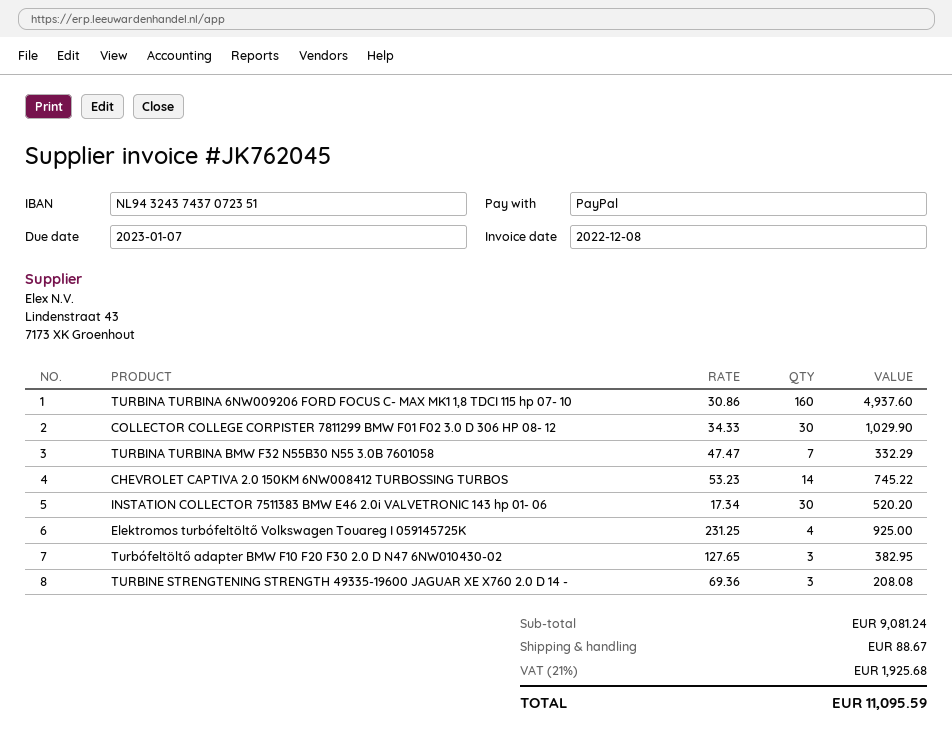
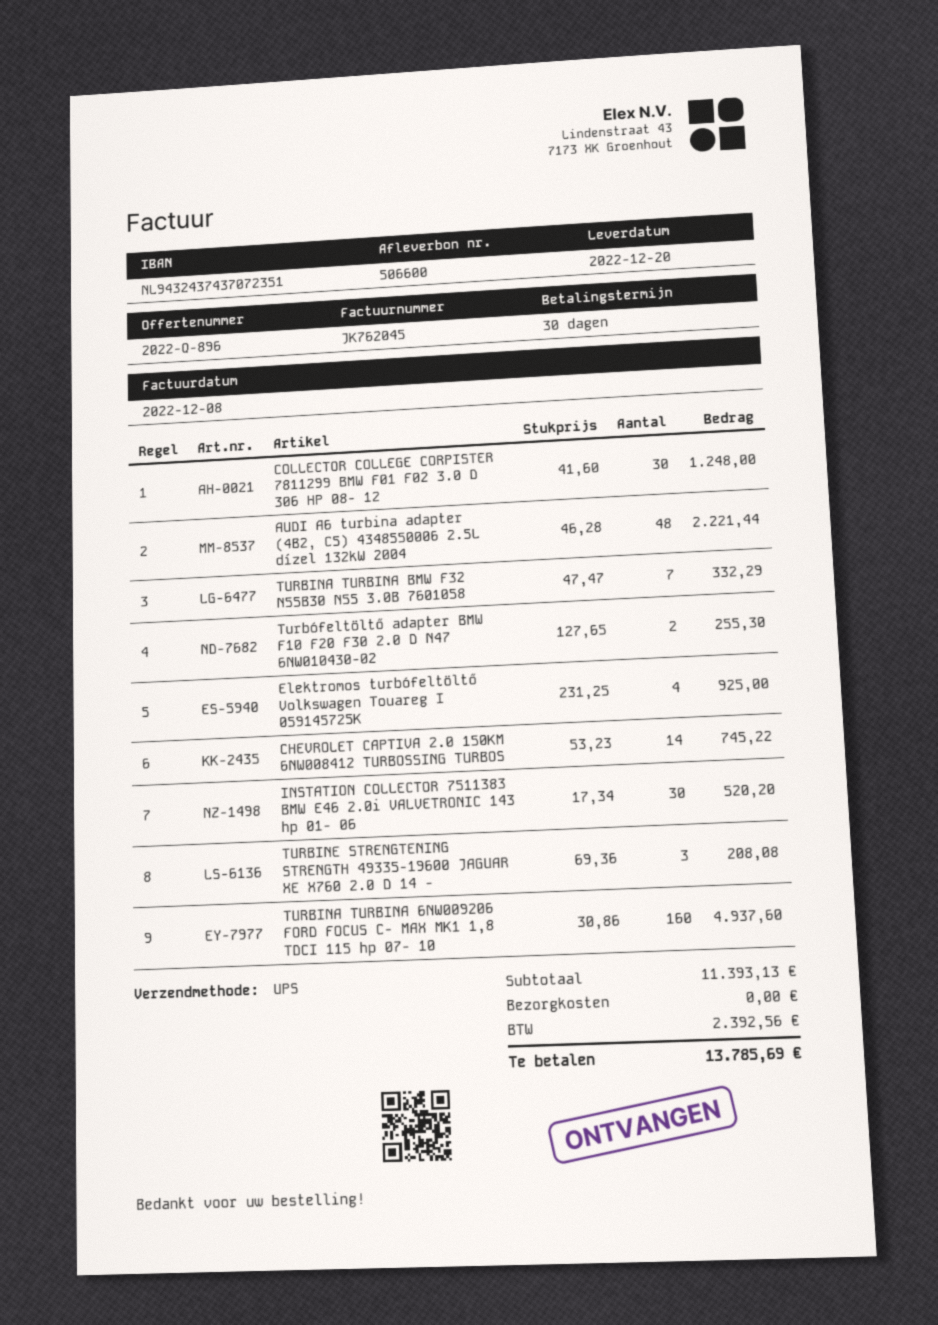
COLLECTOR COLLEGE CORPISTER 7811299 BMW F01 F02 3.0 D 306 HP 08- 12: 30 x 34.33 = 1029.90 -> 30 x 41.60 = 1248.00
Turbófeltöltő adapter BMW F10 F20 F30 2.0 D N47 6NW010430-02: 3 x 127.65 = 382.95 -> 2 x 127.65 = 255.30
AUDI A6 turbina adapter (4B2, C5) 4348550006 2.5L dízel 132kW 2004: none -> 48 x 46.28 = 2221.44
subtotal: 9081.24 -> 11393.13
shipping: 88.67 -> 0.00
tax: 1925.68 -> 2392.56
total: 11095.59 -> 13785.69

